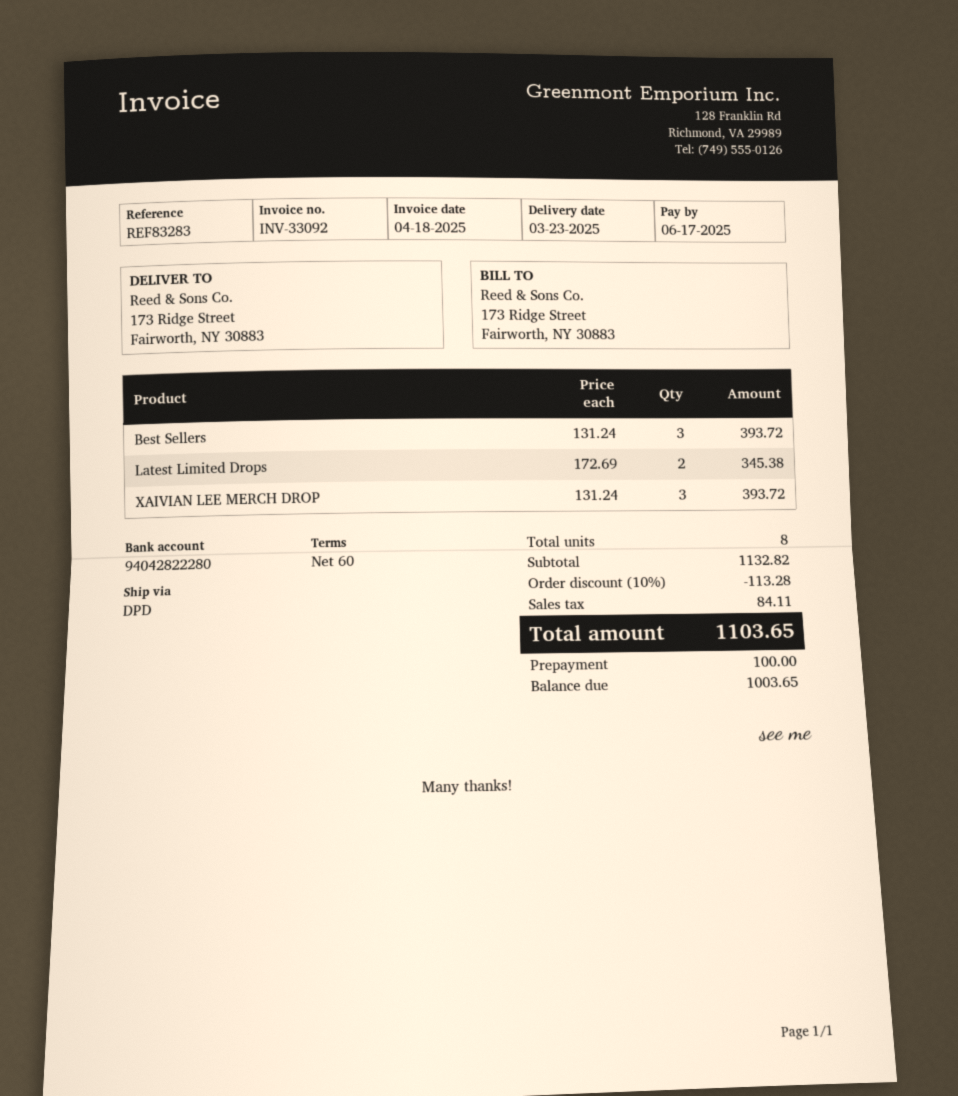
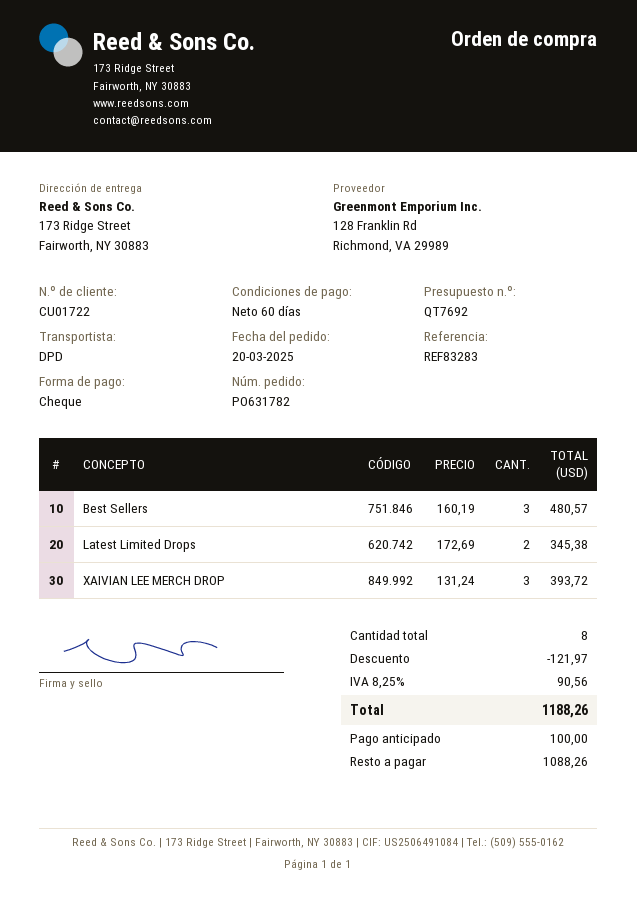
Best Sellers: 3 x 131.24 = 393.72 -> 3 x 160.19 = 480.57
discount: 113.28 -> 121.97
tax: 84.11 -> 90.56
total: 1103.65 -> 1188.26
balance: 1003.65 -> 1088.26

